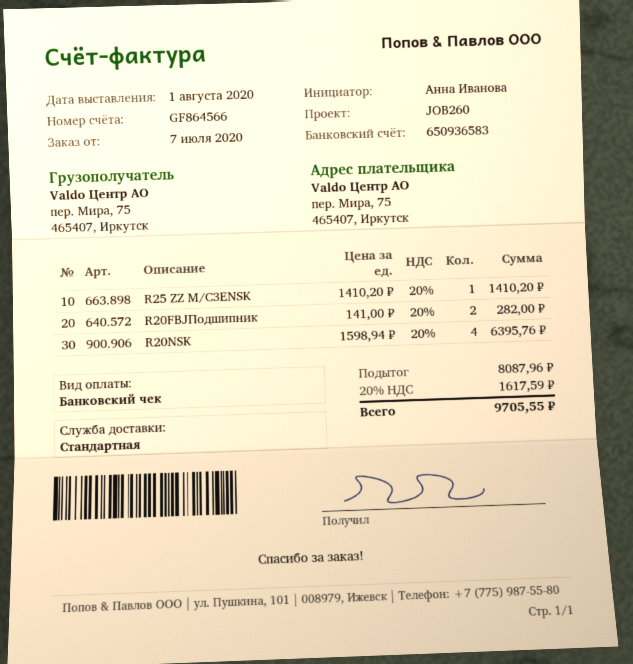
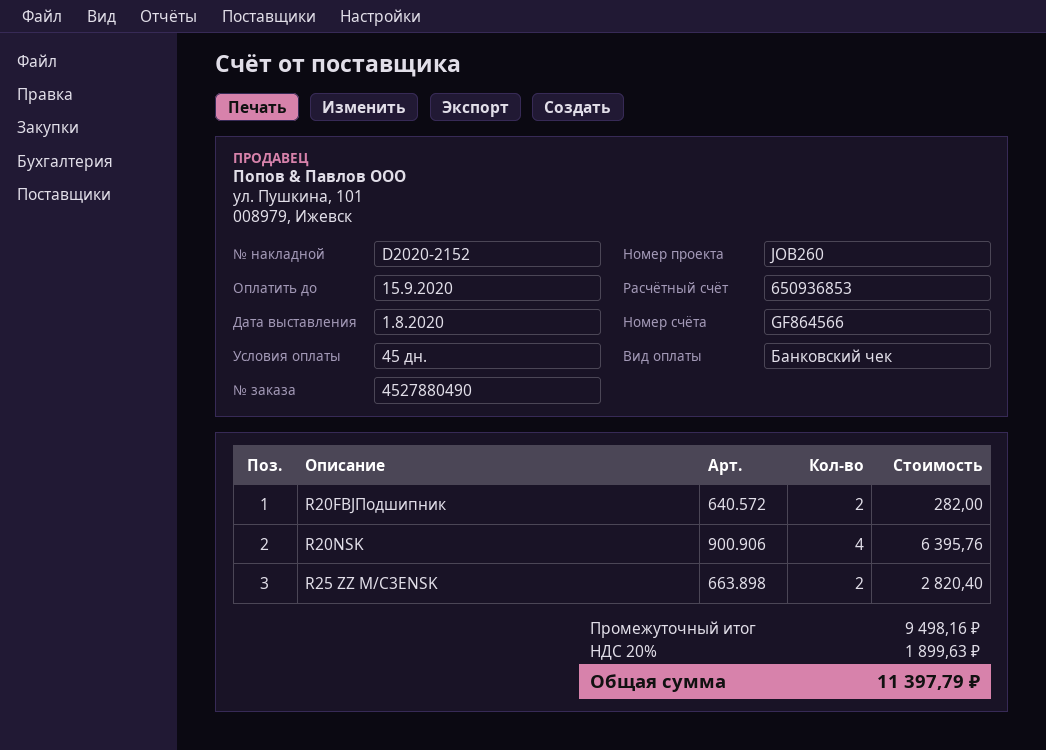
bank account: 650936583 -> 650936853
R25 ZZ M/C3ENSK: 1 for 1410.20 -> 2 for 2820.40
subtotal: 8087.96 -> 9498.16
tax: 20% = 1617.59 -> 20% = 1899.63
total: 9705.55 -> 11397.79

